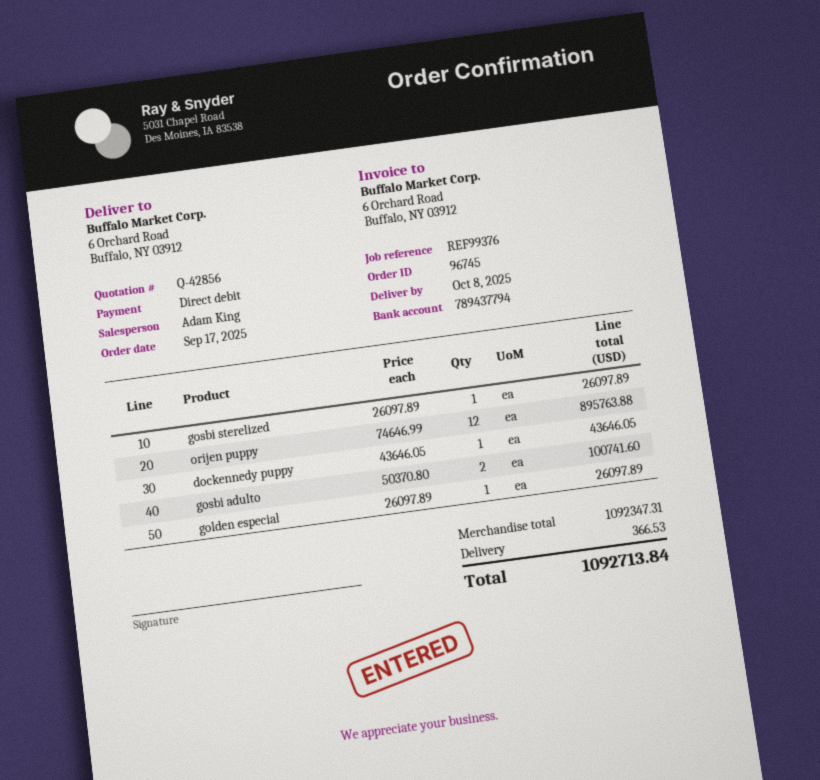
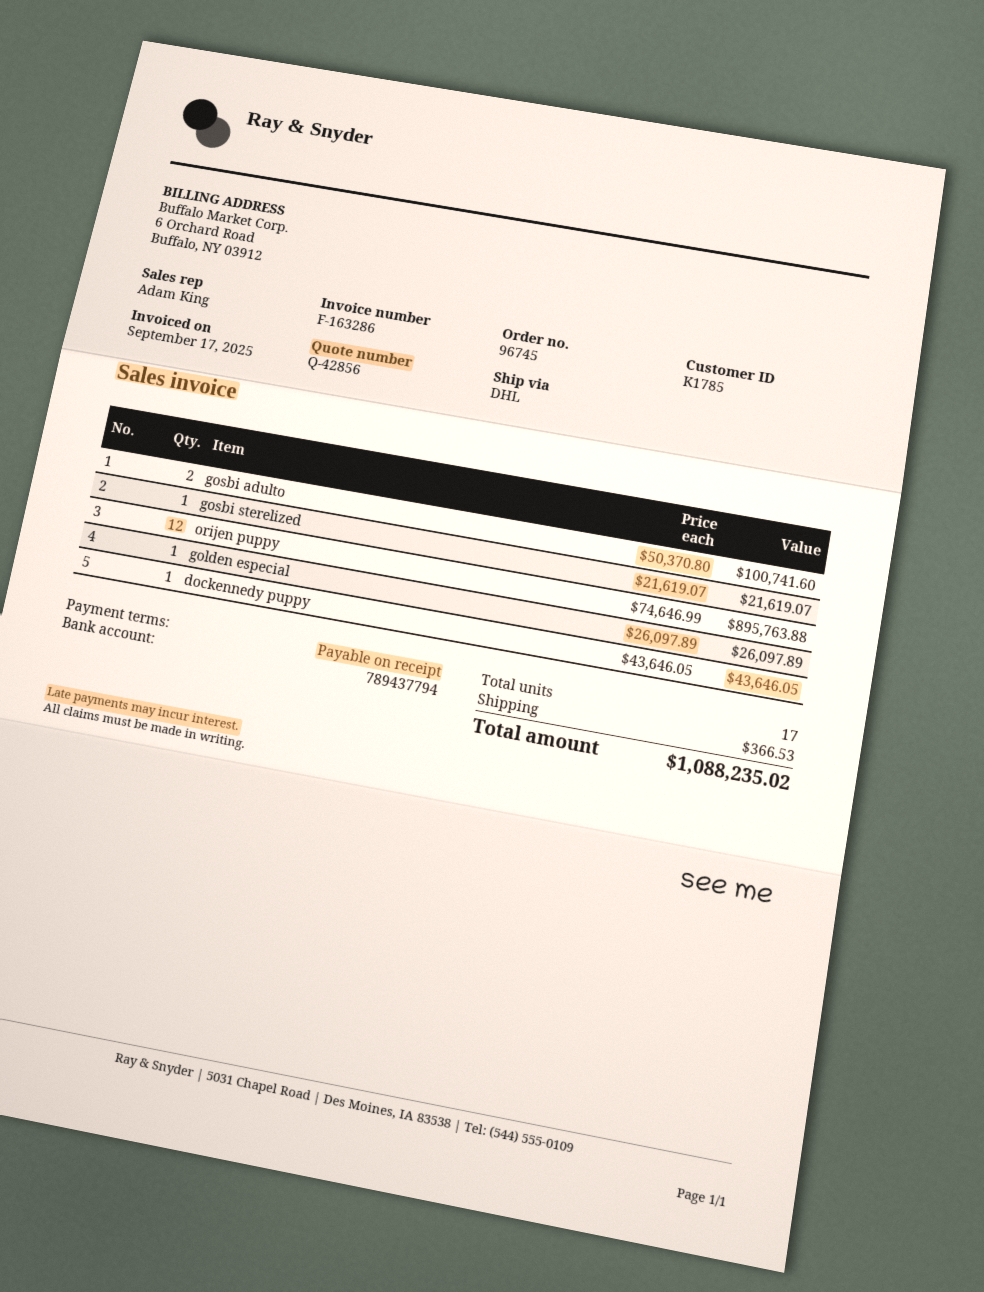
gosbi sterelized: 1 x 26097.89 = 26097.89 -> 1 x 21619.07 = 21619.07
total: 1092713.84 -> 1088235.02

